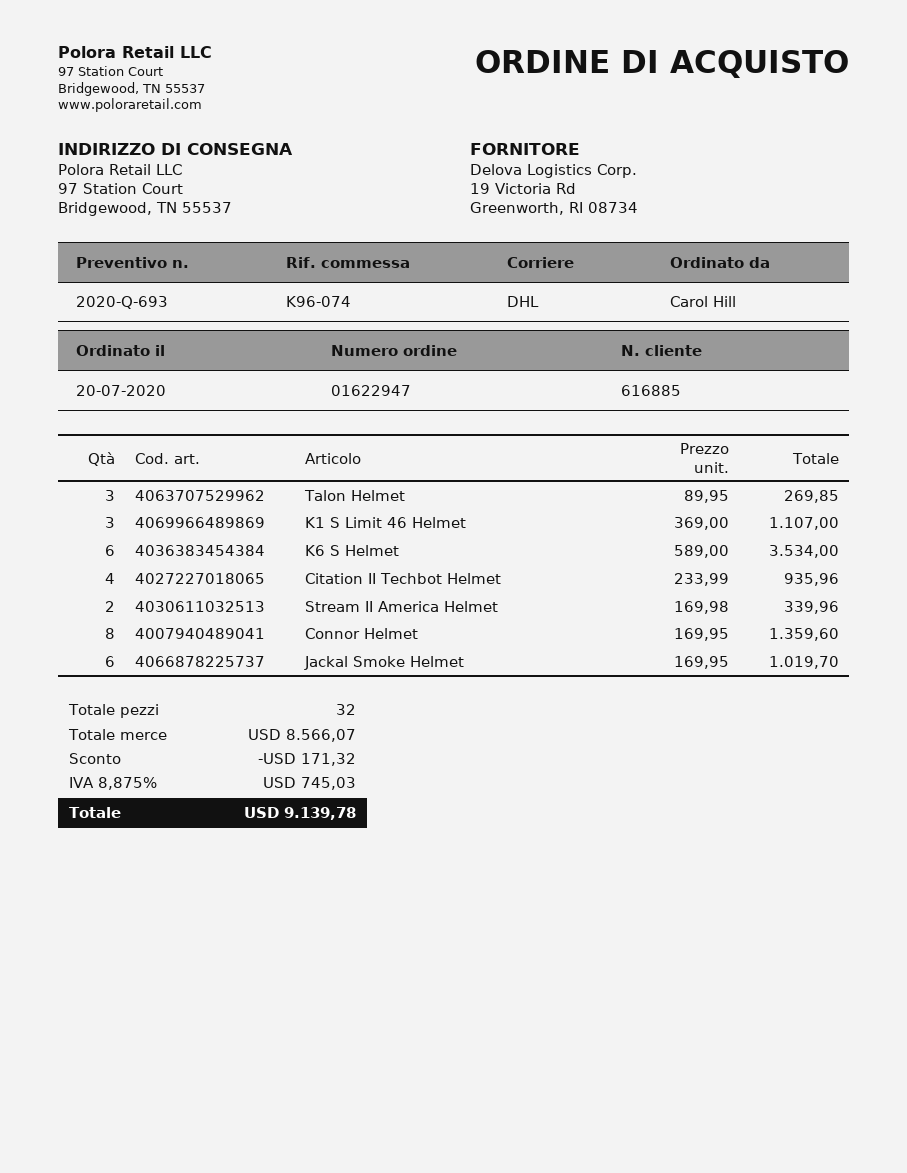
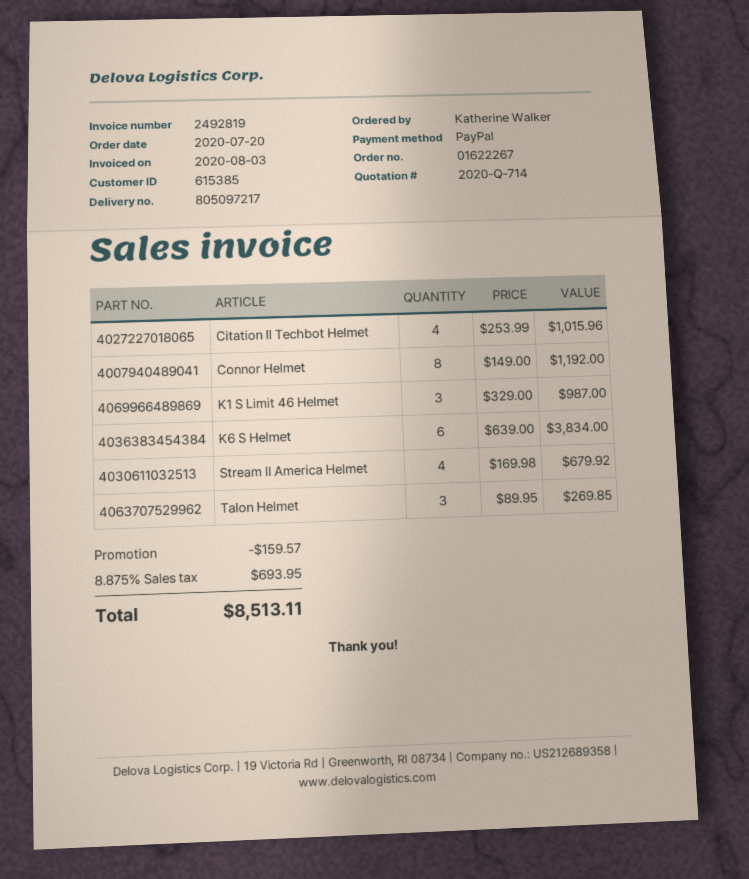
quote number: 2020-Q-693 -> 2020-Q-714
order number: 01622947 -> 01622267
customer number: 616885 -> 615385
ordered by: Carol Hill -> Katherine Walker
K1 S Limit 46 Helmet: 3 x 369.00 = 1107.00 -> 3 x 329.00 = 987.00
K6 S Helmet: 6 x 589.00 = 3534.00 -> 6 x 639.00 = 3834.00
Citation II Techbot Helmet: 4 x 233.99 = 935.96 -> 4 x 253.99 = 1015.96
Stream II America Helmet: 2 x 169.98 = 339.96 -> 4 x 169.98 = 679.92
Connor Helmet: 8 x 169.95 = 1359.60 -> 8 x 149.00 = 1192.00
Jackal Smoke Helmet: 6 x 169.95 = 1019.70 -> none
discount: 171.32 -> 159.57
tax: 8.875% = 745.03 -> 8.875% = 693.95
total: 9139.78 -> 8513.11

